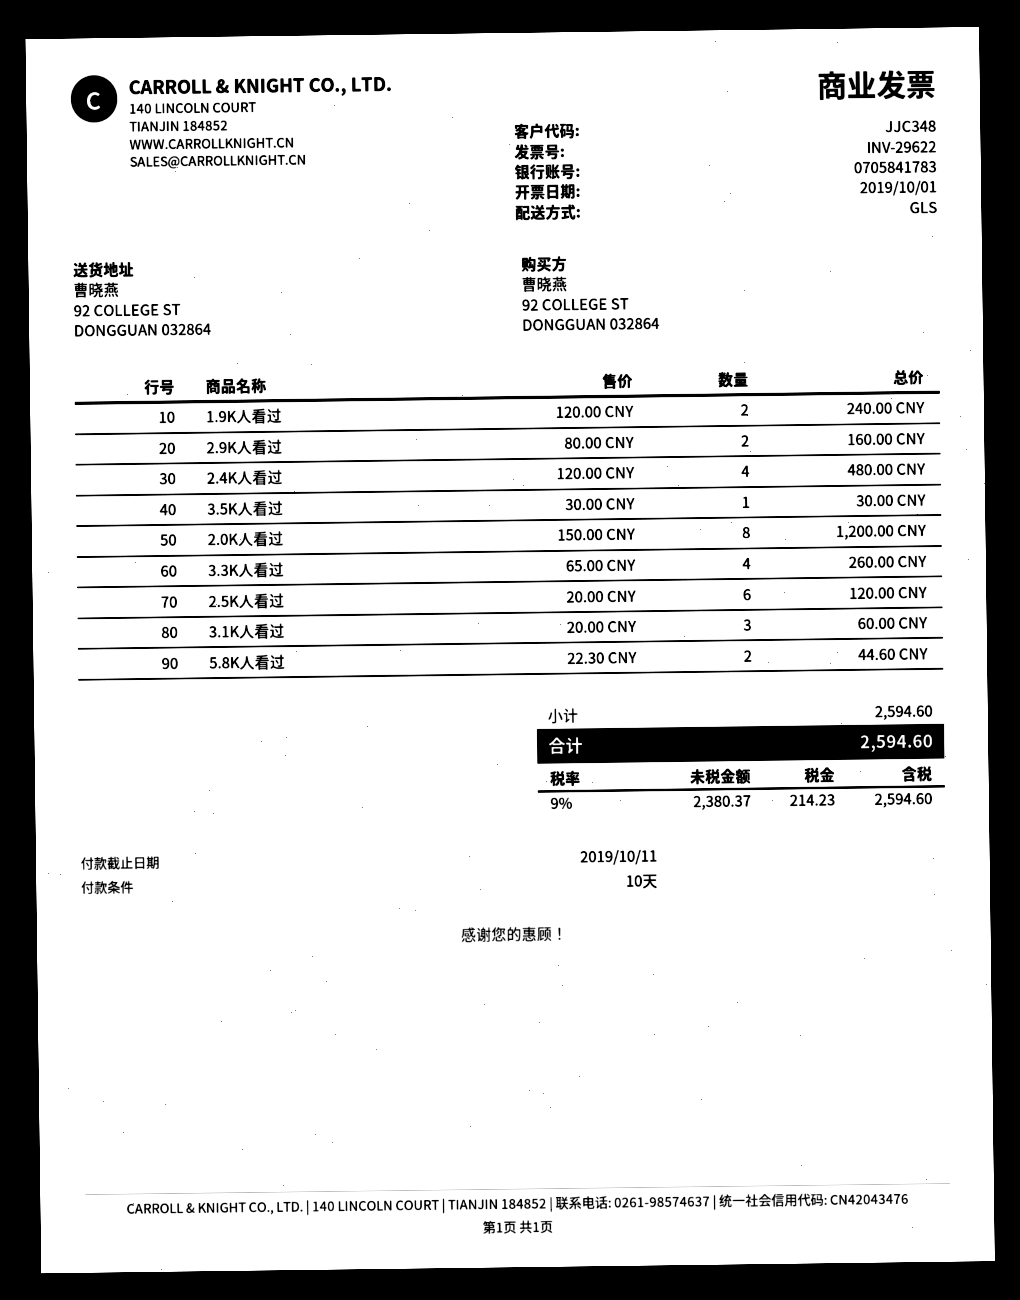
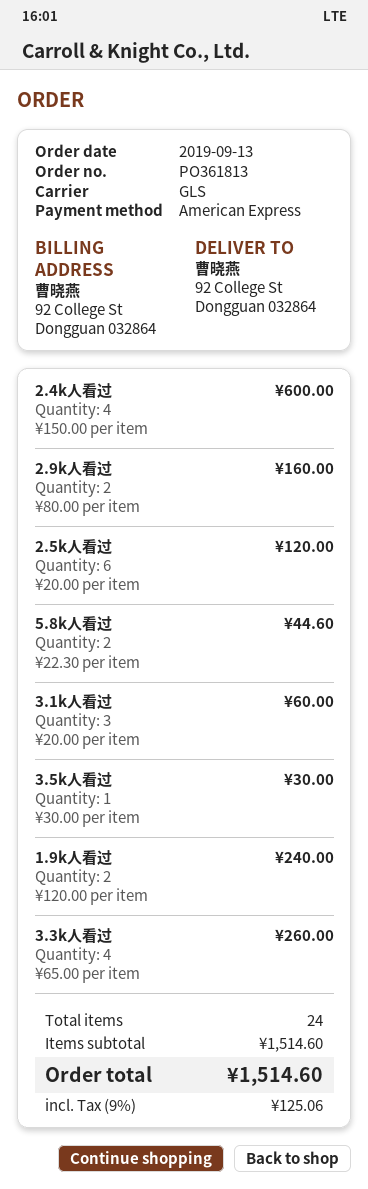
2.4K人看过: 4 x 120.00 = 480.00 -> 4 x 150.00 = 600.00
2.0K人看过: 8 x 150.00 = 1200.00 -> none
subtotal: 2594.60 -> 1514.60
tax: 9% = 214.23 -> 9% = 125.06
total: 2594.60 -> 1514.60

